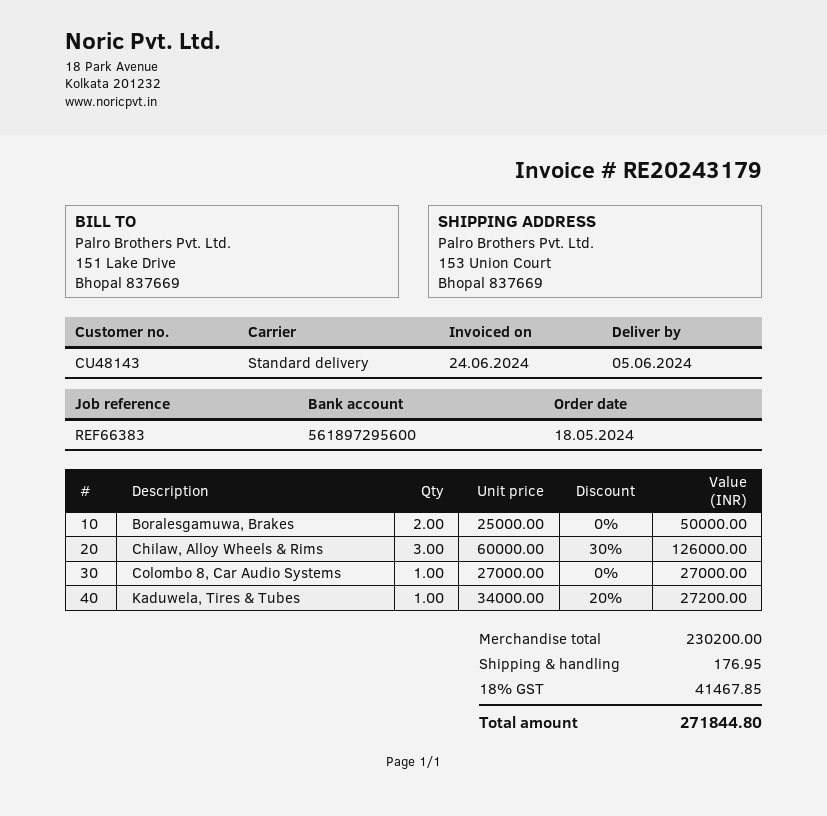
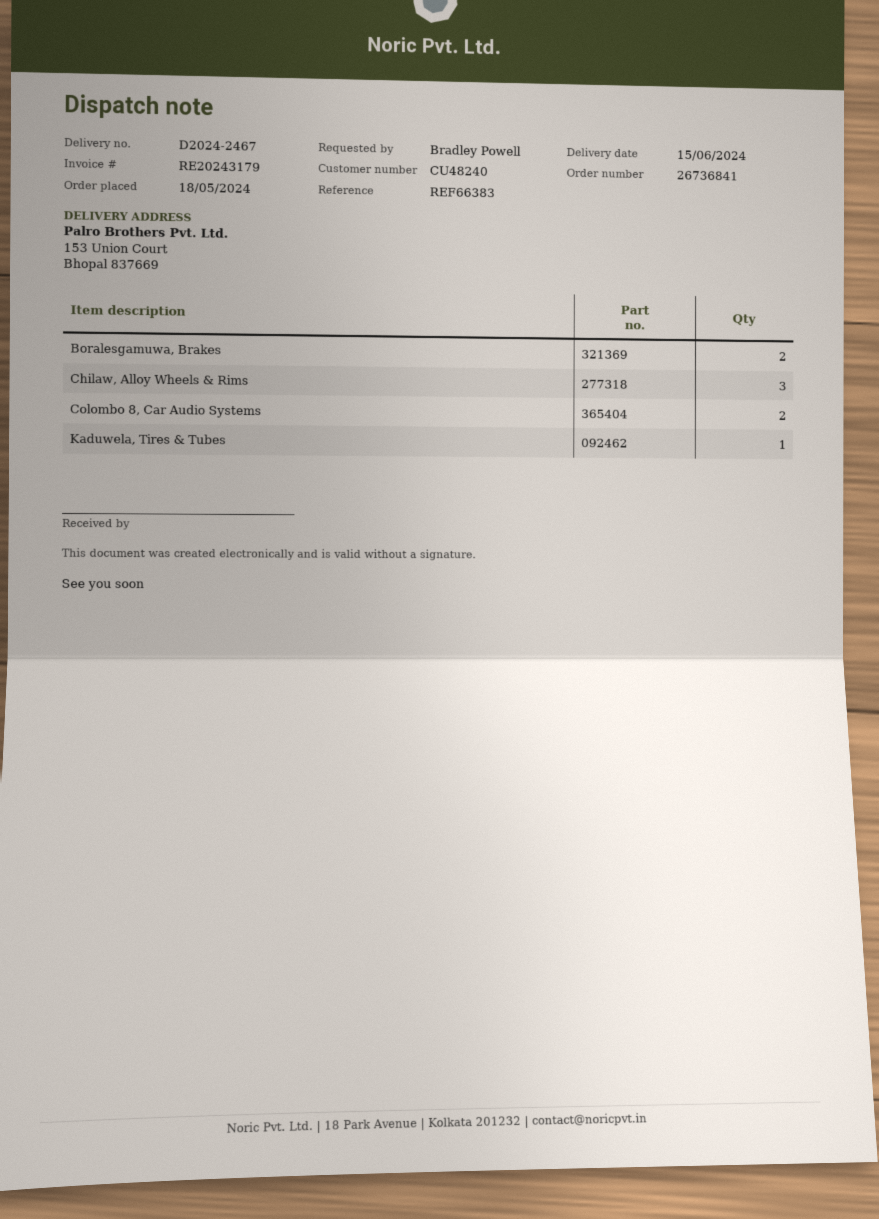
delivery date: 2024-06-05 -> 2024-06-15
customer number: CU48143 -> CU48240
Colombo 8, Car Audio Systems: 1 -> 2

